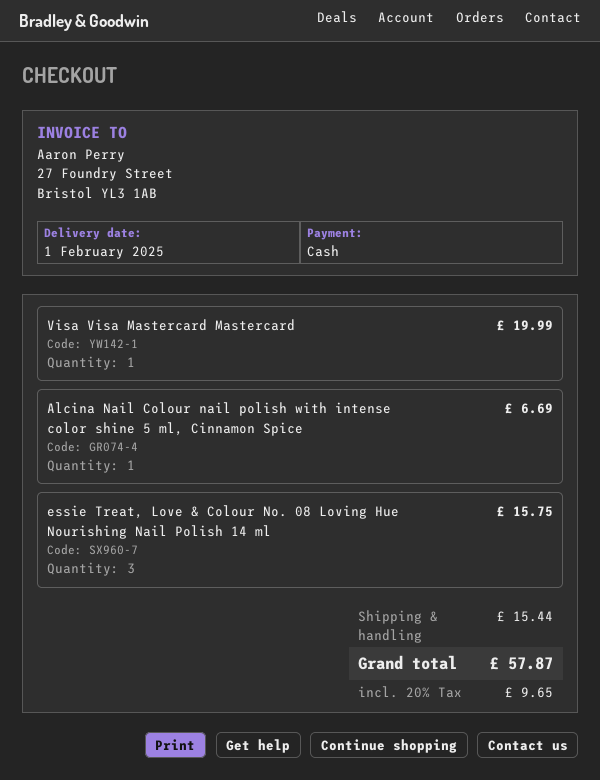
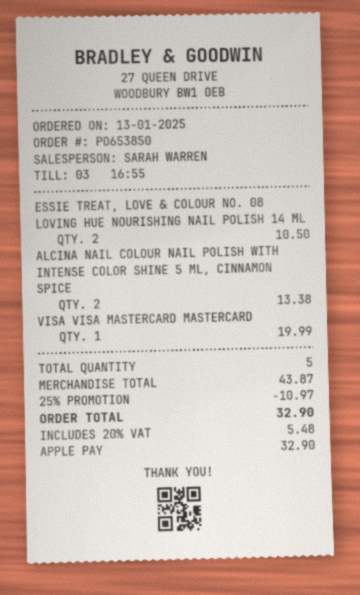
payment method: cash -> Apple Pay
Alcina Nail Colour nail polish with intense color shine 5 ml, Cinnamon Spice: 1 for 6.69 -> 2 for 13.38
essie Treat, Love & Colour No. 08 Loving Hue Nourishing Nail Polish 14 ml: 3 for 15.75 -> 2 for 10.50
discount: none -> 25% = 10.97
shipping: 15.44 -> none
tax: 20% = 9.65 -> 20% = 5.48
total: 57.87 -> 32.90

